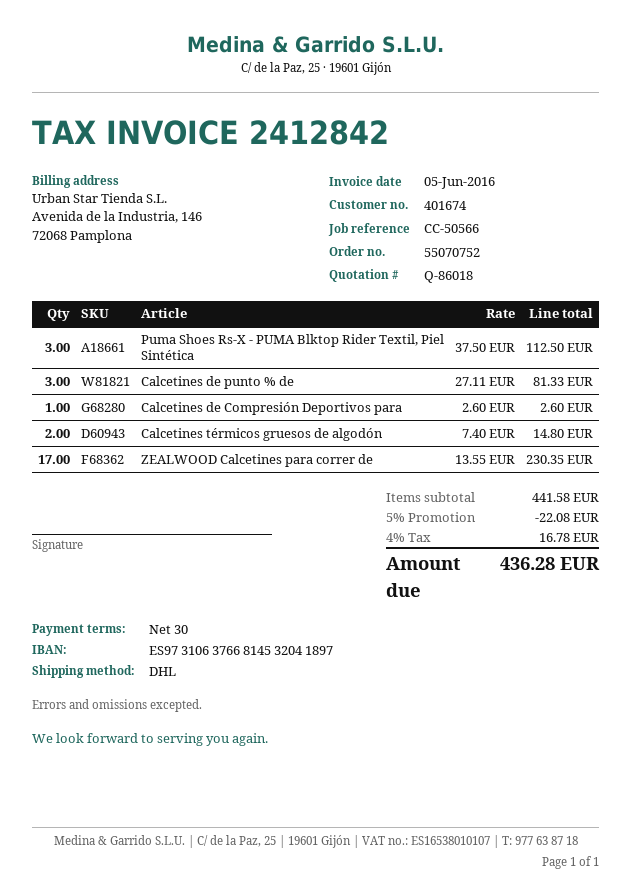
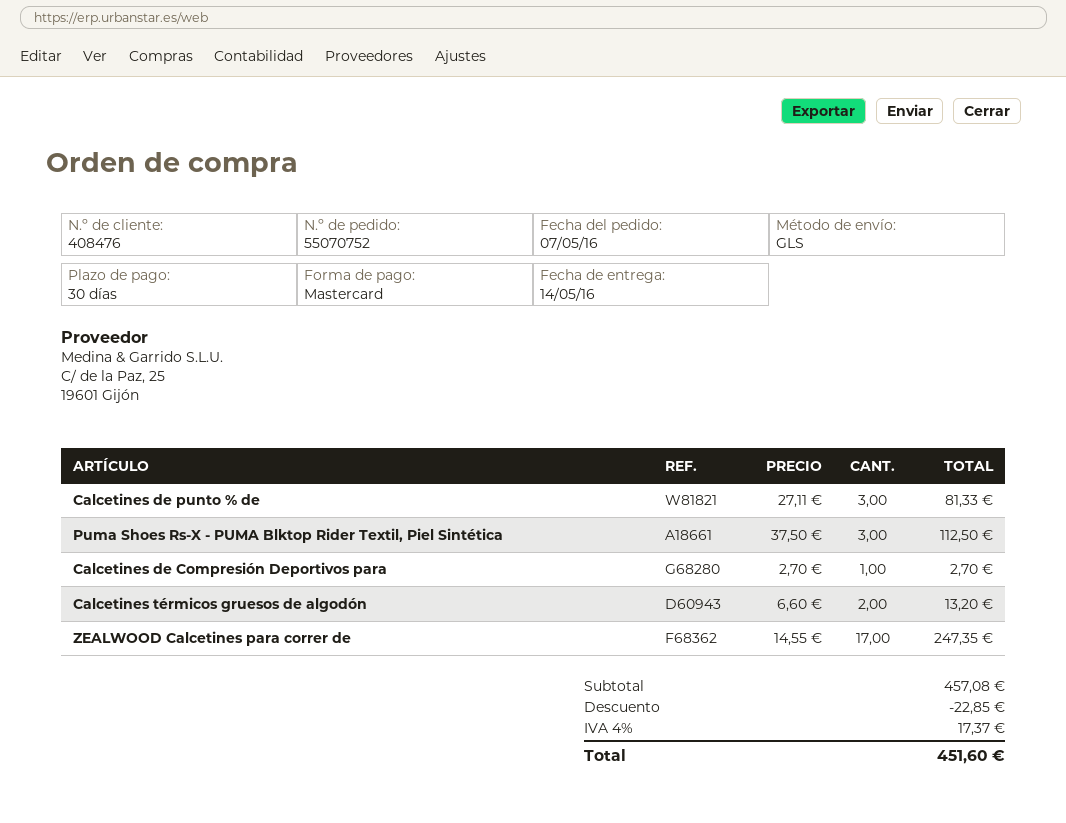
customer number: 401674 -> 408476
shipping method: DHL -> GLS
Calcetines de Compresión Deportivos para: 1 x 2.60 = 2.60 -> 1 x 2.70 = 2.70
Calcetines térmicos gruesos de algodón: 2 x 7.40 = 14.80 -> 2 x 6.60 = 13.20
ZEALWOOD Calcetines para correr de: 17 x 13.55 = 230.35 -> 17 x 14.55 = 247.35
subtotal: 441.58 -> 457.08
discount: 22.08 -> 22.85
tax: 4% = 16.78 -> 4% = 17.37
total: 436.28 -> 451.60

